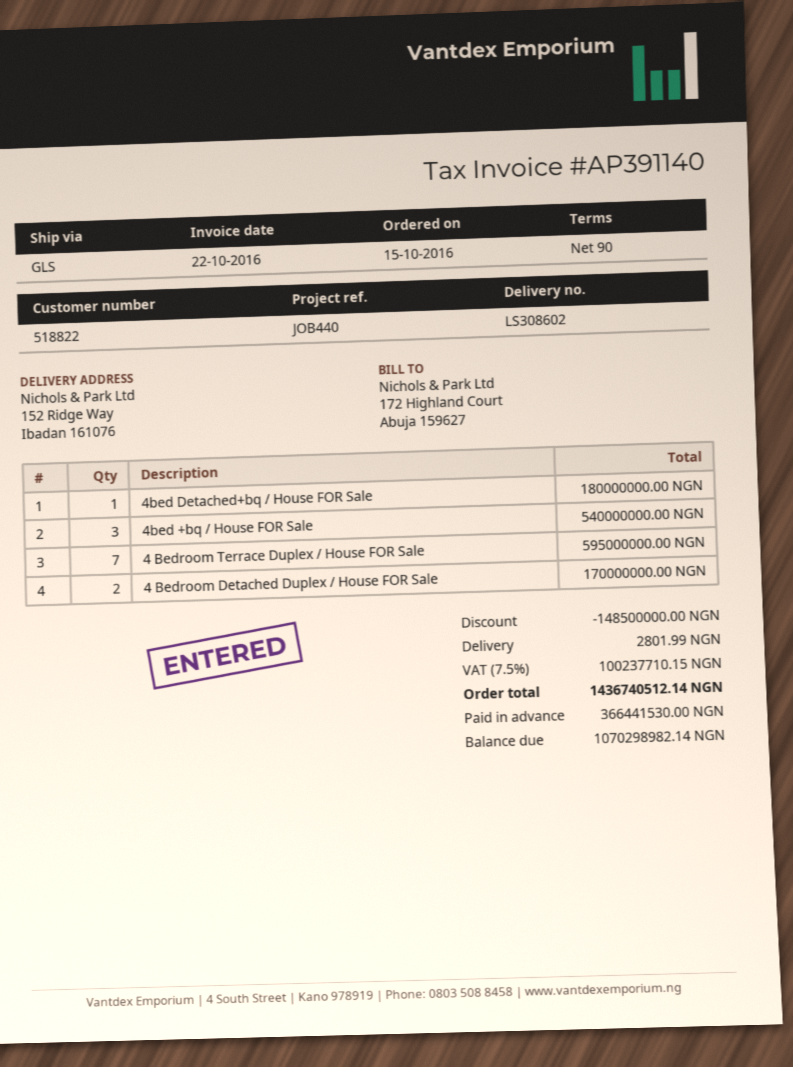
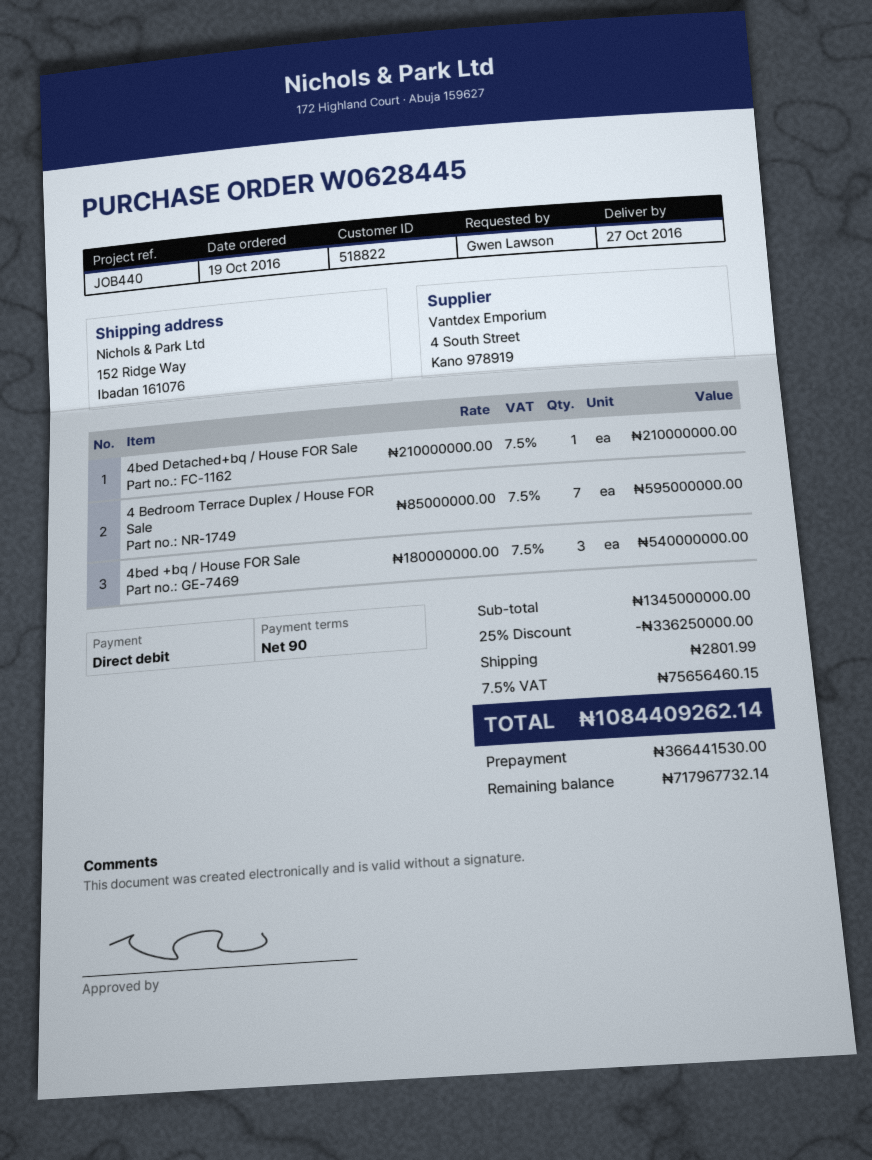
order date: 2016-10-15 -> 2016-10-19
4bed Detached+bq / House FOR Sale: 1 for 180000000.00 -> 1 for 210000000.00
4 Bedroom Detached Duplex / House FOR Sale: 2 for 170000000.00 -> none
discount: 148500000.00 -> 336250000.00
tax: 7.5% = 100237710.15 -> 7.5% = 75656460.15
total: 1436740512.14 -> 1084409262.14
balance: 1070298982.14 -> 717967732.14

